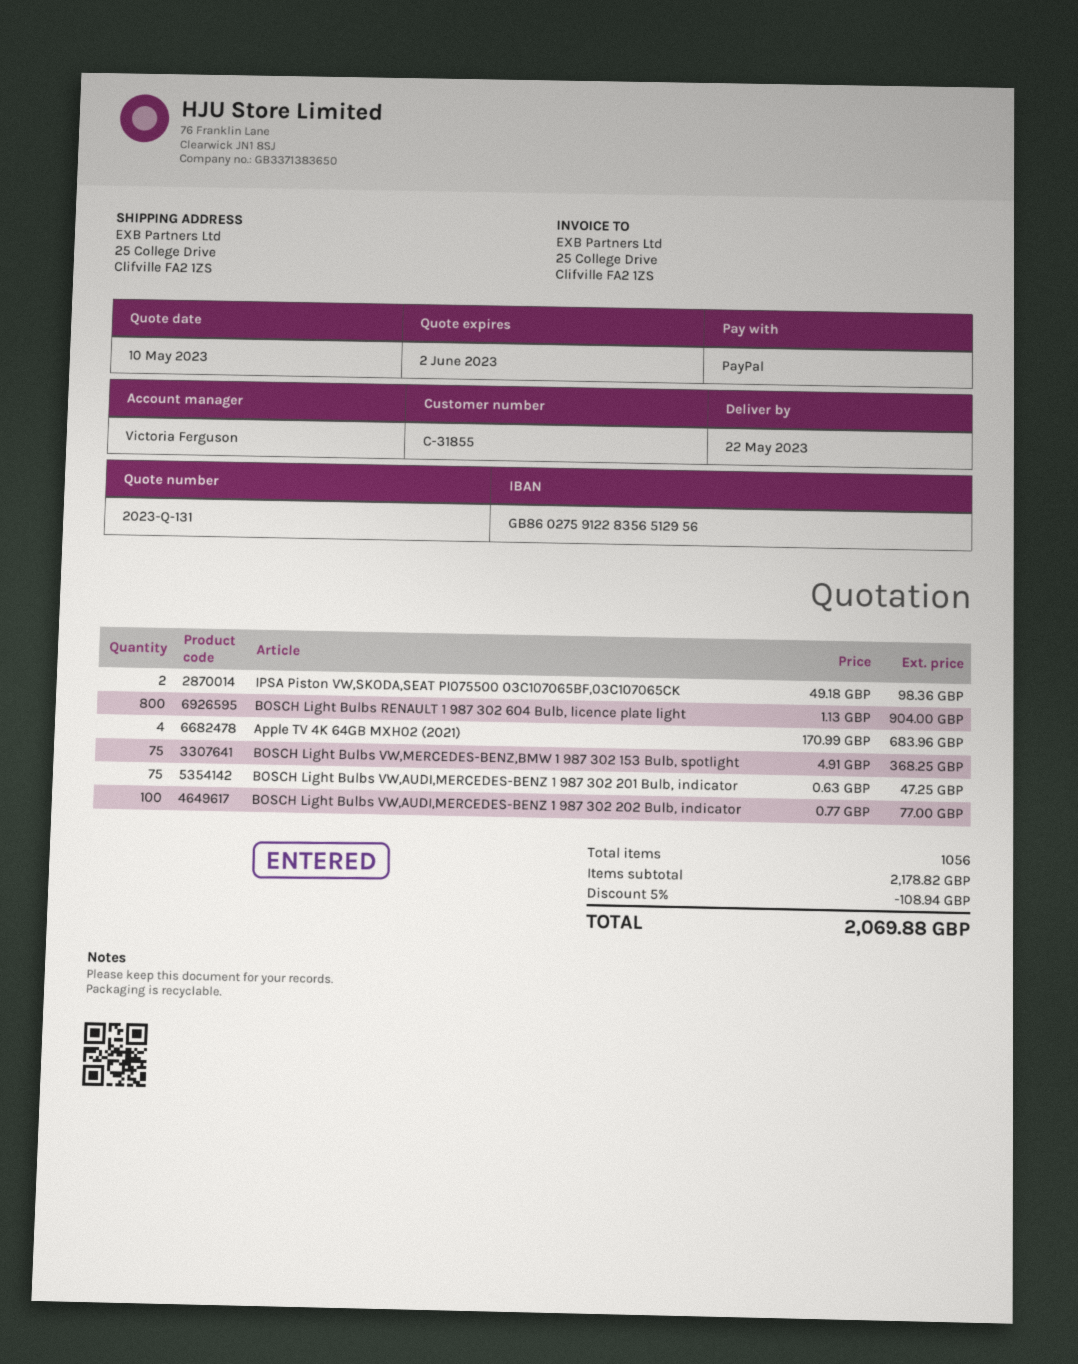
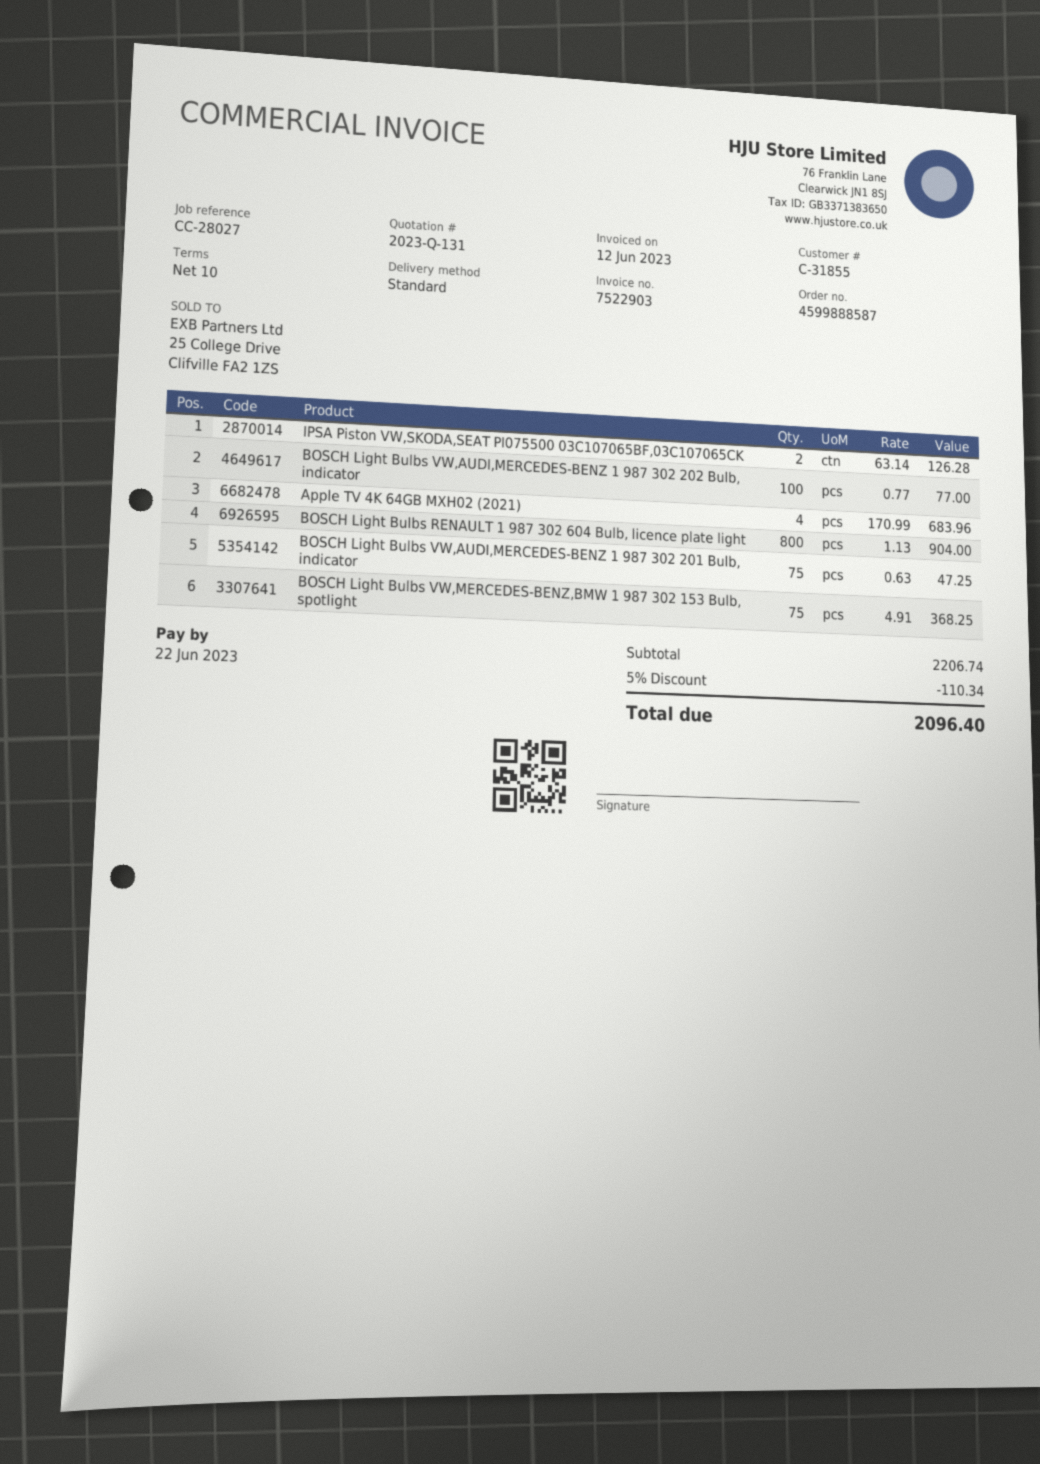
IPSA Piston VW,SKODA,SEAT PI075500 03C107065BF,03C107065CK: 2 x 49.18 = 98.36 -> 2 x 63.14 = 126.28
subtotal: 2178.82 -> 2206.74
discount: 5% = 108.94 -> 5% = 110.34
total: 2069.88 -> 2096.40

